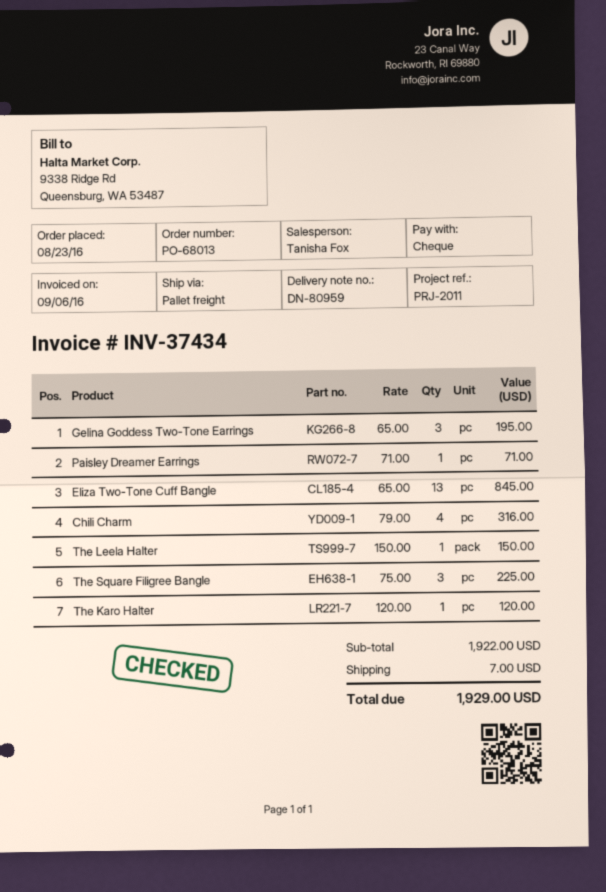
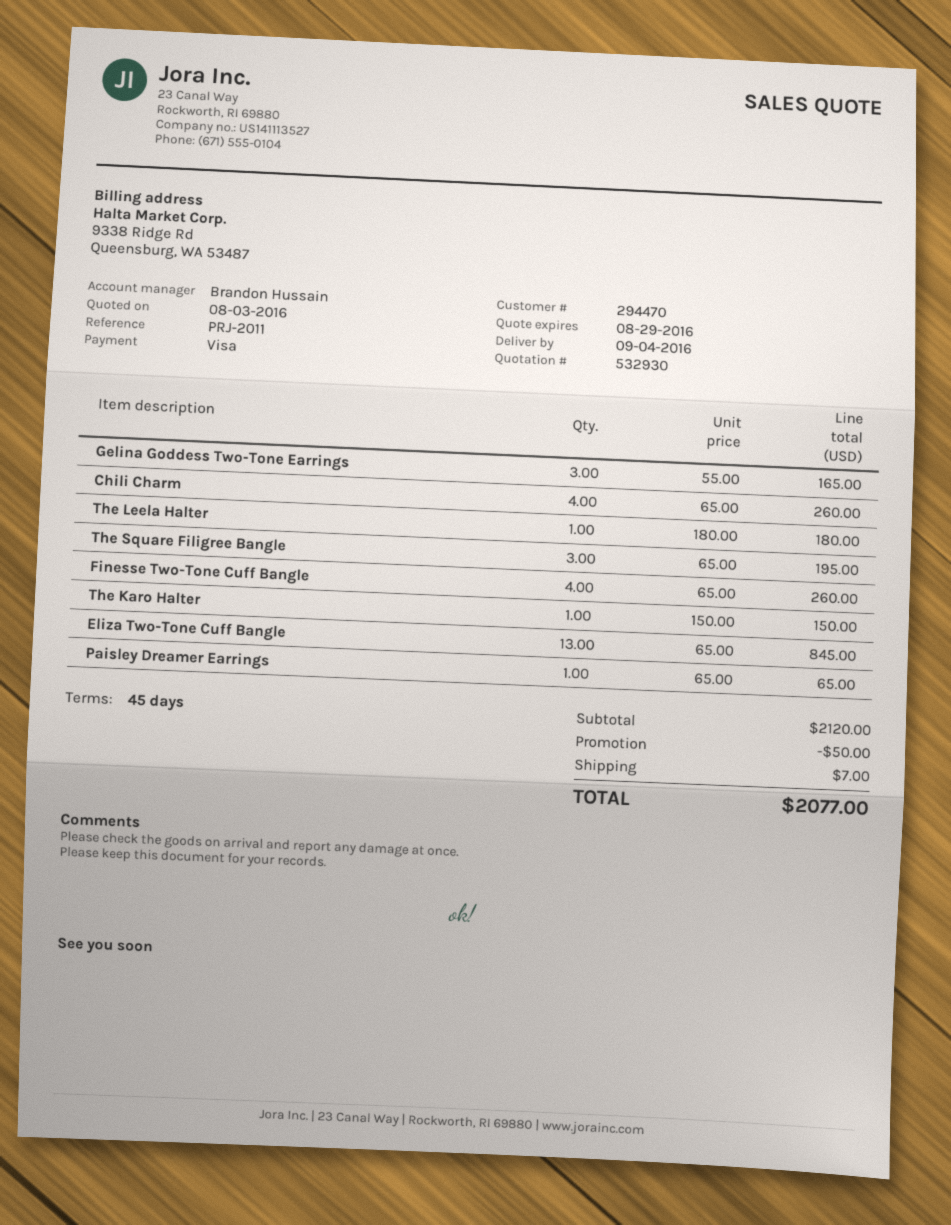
sales rep: Tanisha Fox -> Brandon Hussain
payment method: cheque -> Visa
Gelina Goddess Two-Tone Earrings: 3 x 65.00 = 195.00 -> 3 x 55.00 = 165.00
Paisley Dreamer Earrings: 1 x 71.00 = 71.00 -> 1 x 65.00 = 65.00
Chili Charm: 4 x 79.00 = 316.00 -> 4 x 65.00 = 260.00
The Leela Halter: 1 x 150.00 = 150.00 -> 1 x 180.00 = 180.00
The Square Filigree Bangle: 3 x 75.00 = 225.00 -> 3 x 65.00 = 195.00
The Karo Halter: 1 x 120.00 = 120.00 -> 1 x 150.00 = 150.00
Finesse Two-Tone Cuff Bangle: none -> 4 x 65.00 = 260.00
subtotal: 1922.00 -> 2120.00
discount: none -> 50.00
total: 1929.00 -> 2077.00

